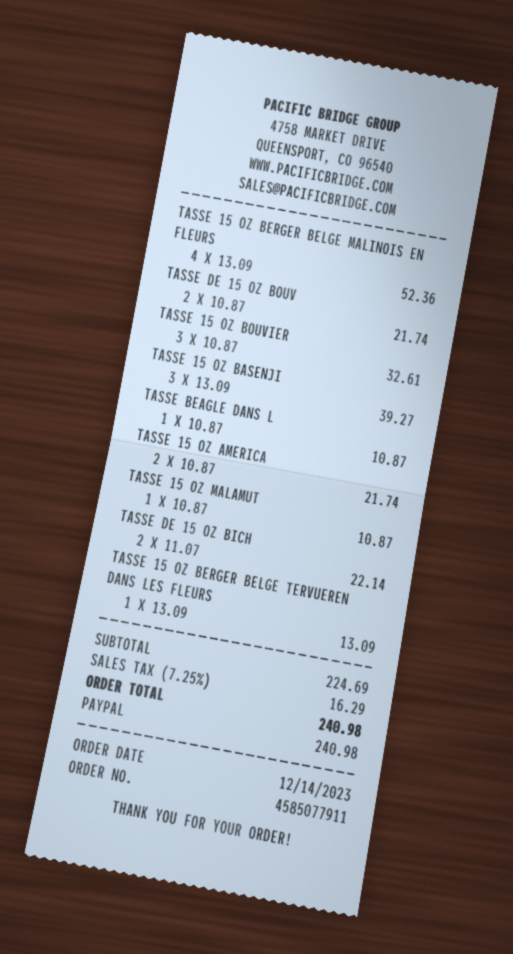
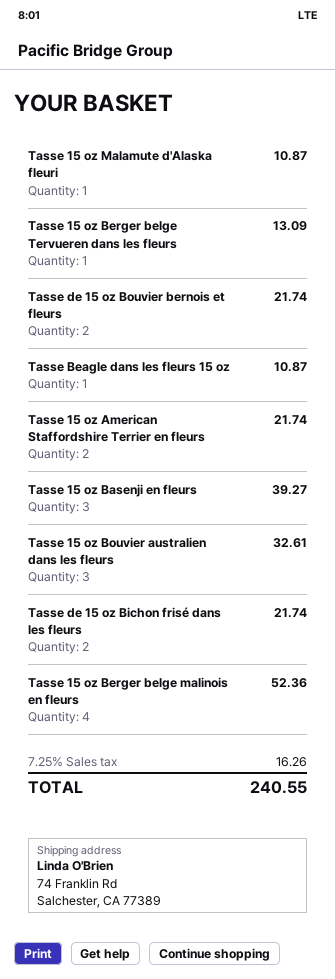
TASSE DE 15 OZ BICH: 2 for 22.14 -> 2 for 21.74
tax: 7.25% = 16.29 -> 7.25% = 16.26
total: 240.98 -> 240.55

